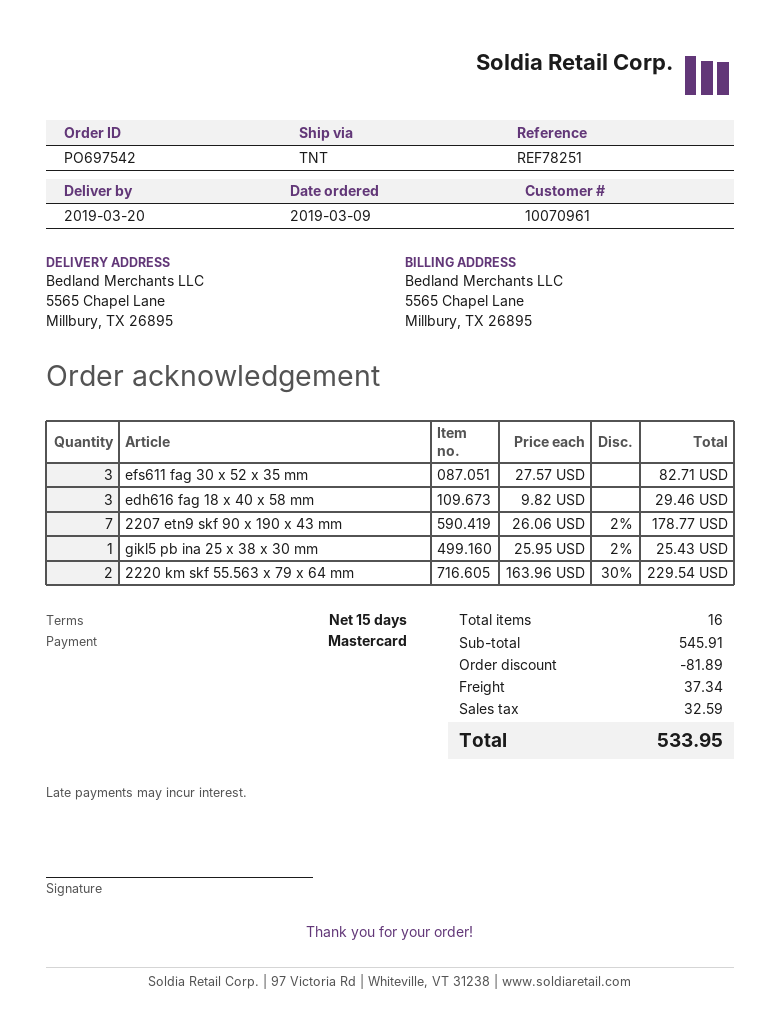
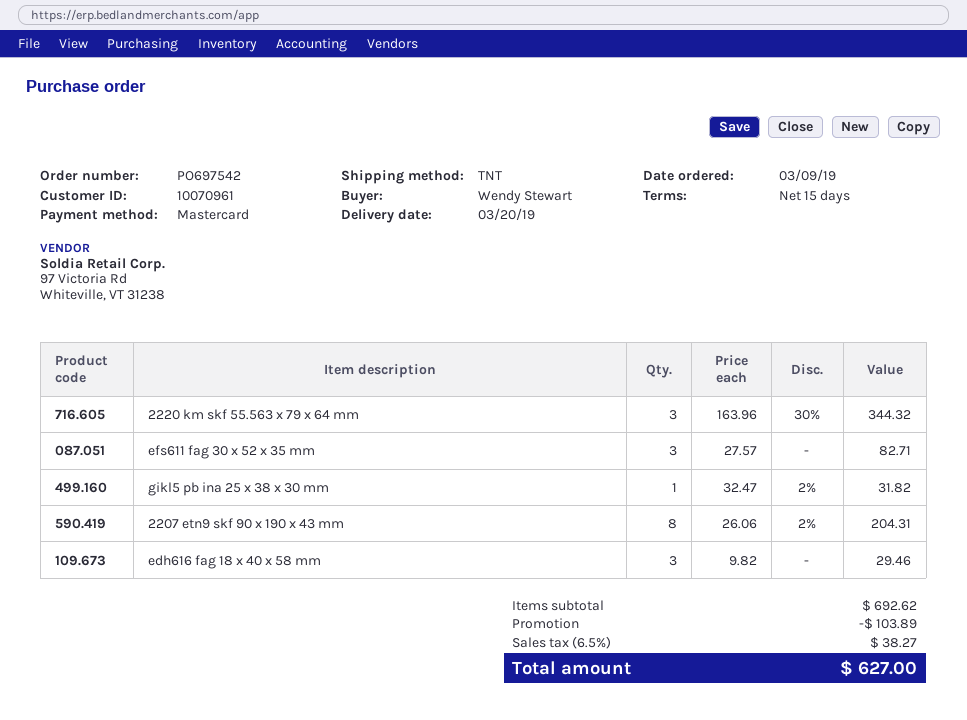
2207 etn9 skf 90 x 190 x 43 mm: 7 x 26.06 - 2% = 178.77 -> 8 x 26.06 - 2% = 204.31
gikl5 pb ina 25 x 38 x 30 mm: 1 x 25.95 - 2% = 25.43 -> 1 x 32.47 - 2% = 31.82
2220 km skf 55.563 x 79 x 64 mm: 2 x 163.96 - 30% = 229.54 -> 3 x 163.96 - 30% = 344.32
subtotal: 545.91 -> 692.62
discount: 81.89 -> 103.89
shipping: 37.34 -> none
tax: 32.59 -> 38.27
total: 533.95 -> 627.00

